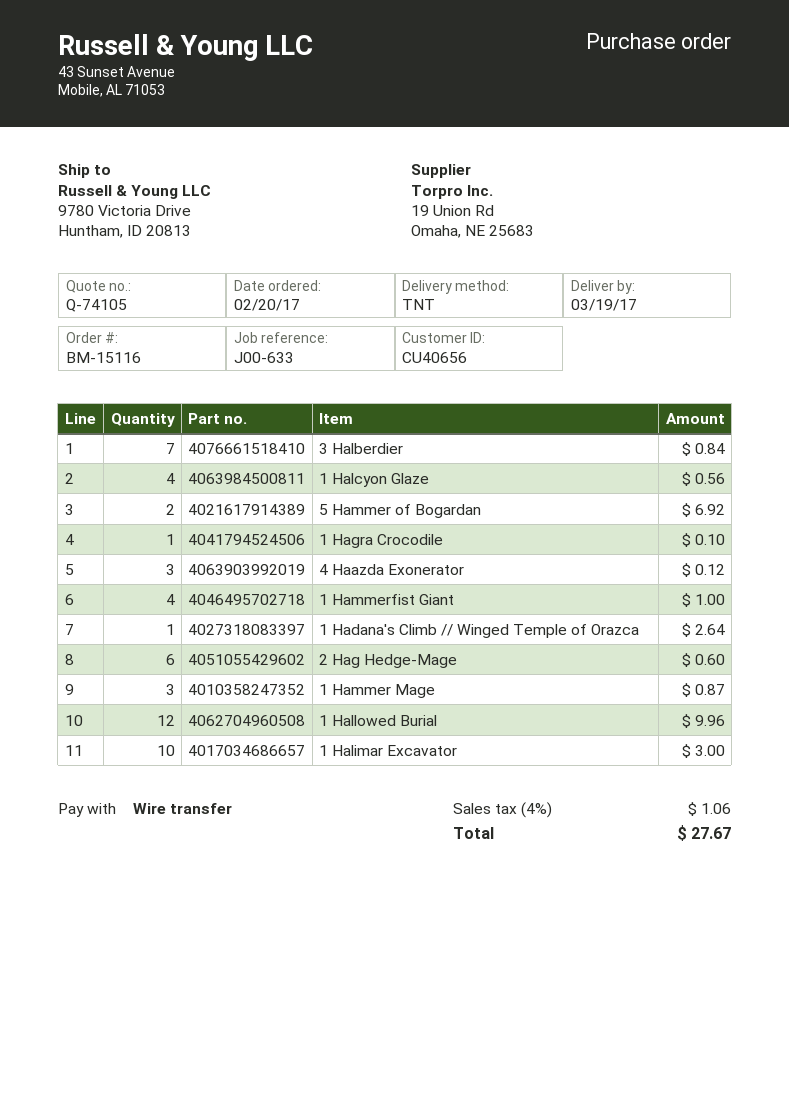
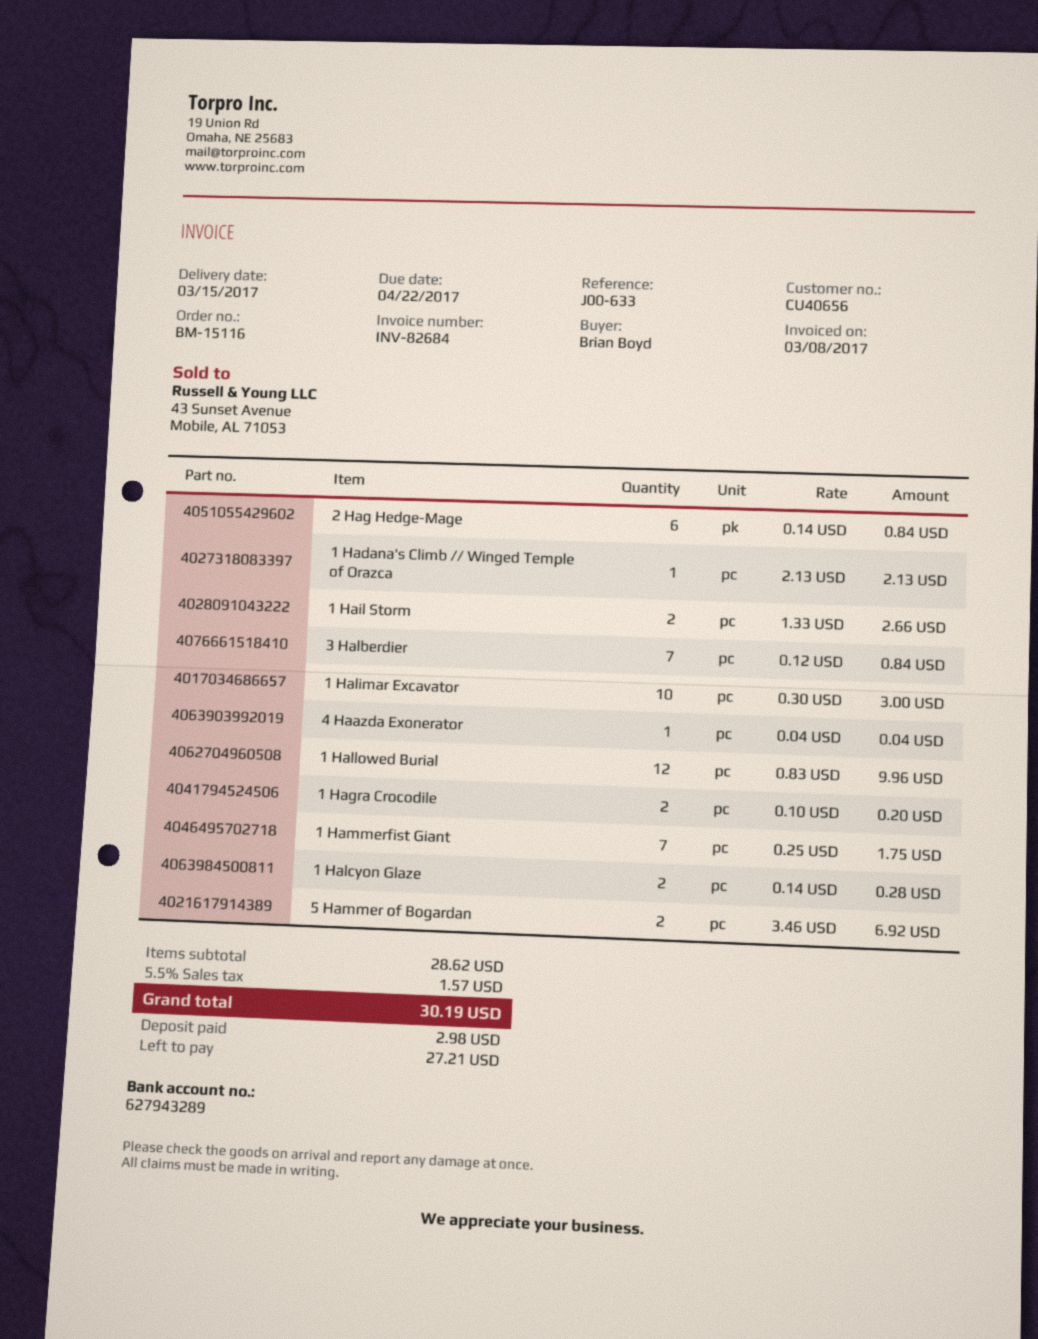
delivery date: 2017-03-19 -> 2017-03-15
1 Halcyon Glaze: 4 for 0.56 -> 2 for 0.28
1 Hagra Crocodile: 1 for 0.10 -> 2 for 0.20
4 Haazda Exonerator: 3 for 0.12 -> 1 for 0.04
1 Hammerfist Giant: 4 for 1.00 -> 7 for 1.75
1 Hadana's Climb // Winged Temple of Orazca: 1 for 2.64 -> 1 for 2.13
2 Hag Hedge-Mage: 6 for 0.60 -> 6 for 0.84
1 Hammer Mage: 3 for 0.87 -> none
1 Hail Storm: none -> 2 for 2.66
tax: 4% = 1.06 -> 5.5% = 1.57
total: 27.67 -> 30.19

